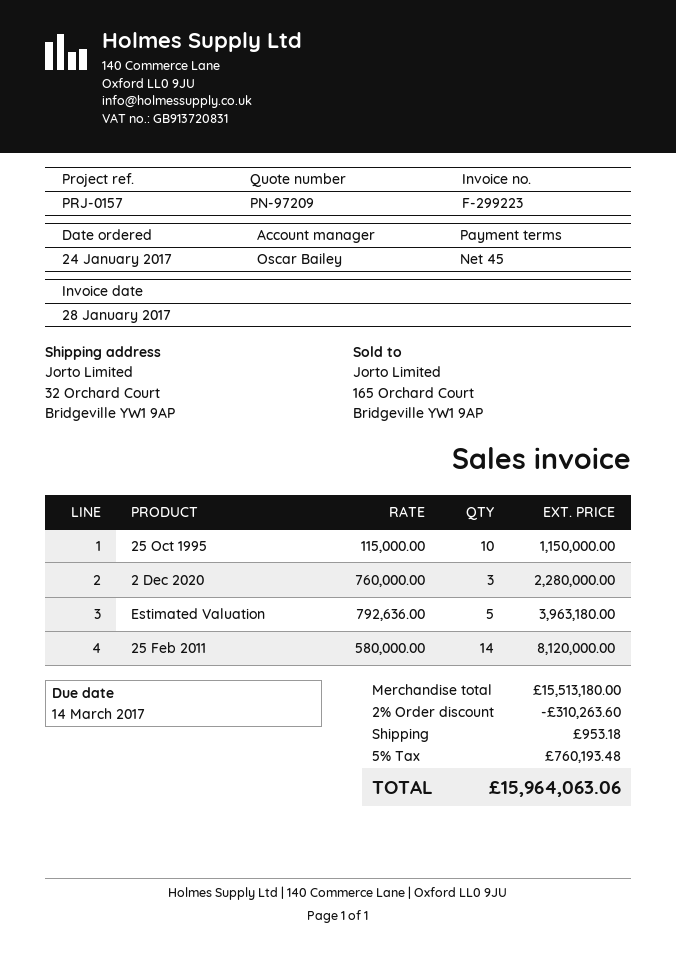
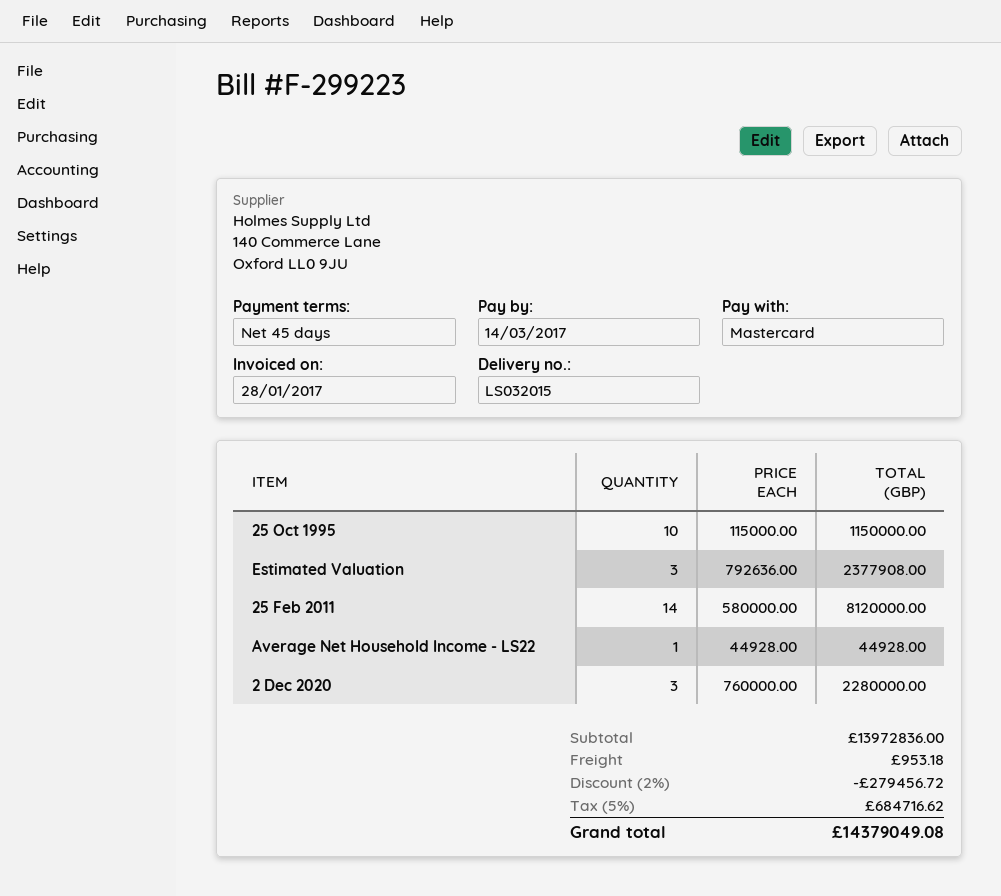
Estimated Valuation: 5 x 792636.00 = 3963180.00 -> 3 x 792636.00 = 2377908.00
Average Net Household Income - LS22: none -> 1 x 44928.00 = 44928.00
subtotal: 15513180.00 -> 13972836.00
discount: 2% = 310263.60 -> 2% = 279456.72
tax: 5% = 760193.48 -> 5% = 684716.62
total: 15964063.06 -> 14379049.08

